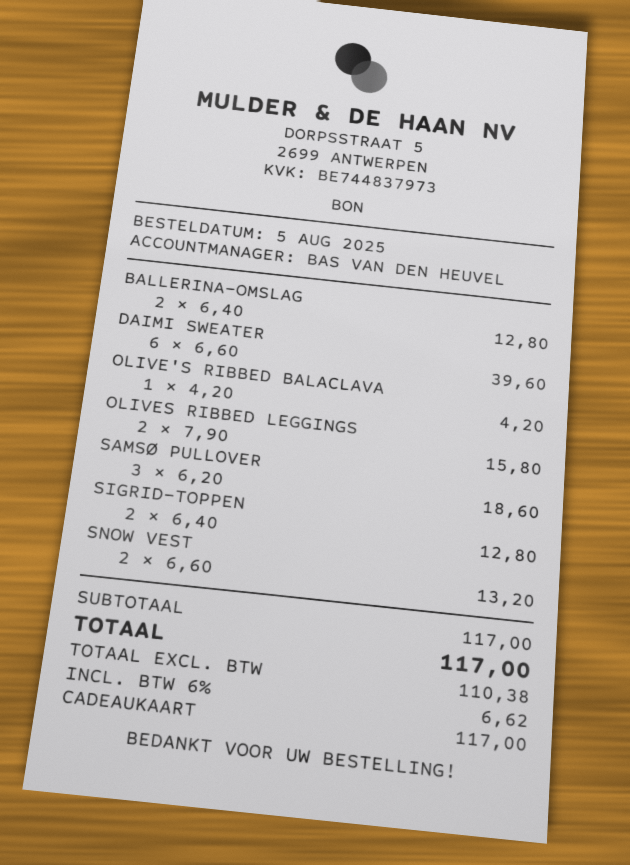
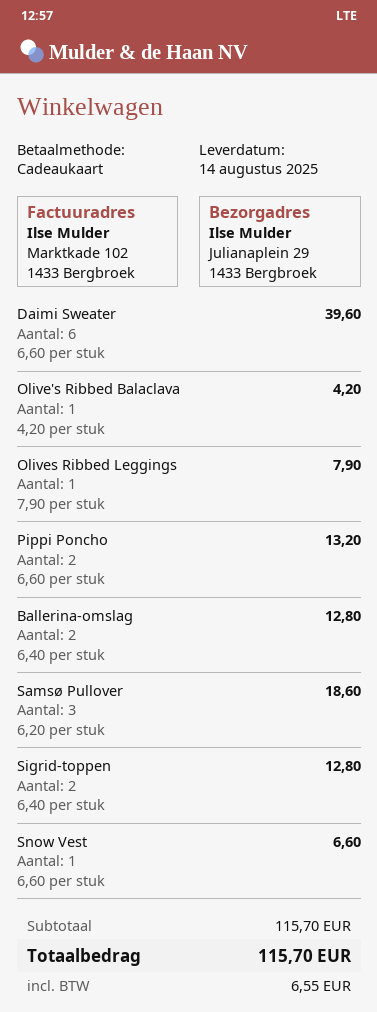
OLIVES RIBBED LEGGINGS: 2 x 7.90 = 15.80 -> 1 x 7.90 = 7.90
SNOW VEST: 2 x 6.60 = 13.20 -> 1 x 6.60 = 6.60
Pippi Poncho: none -> 2 x 6.60 = 13.20
subtotal: 117.00 -> 115.70
tax: 6.62 -> 6.55
total: 117.00 -> 115.70

